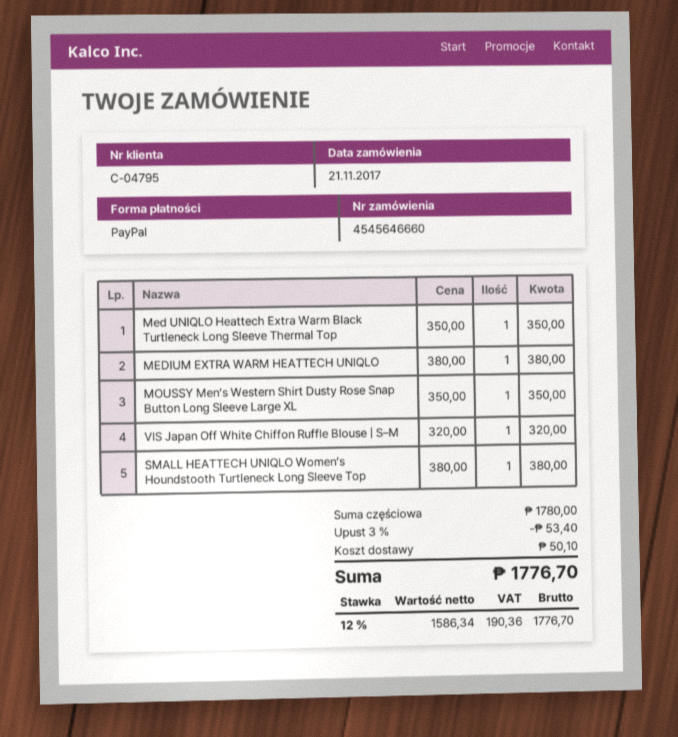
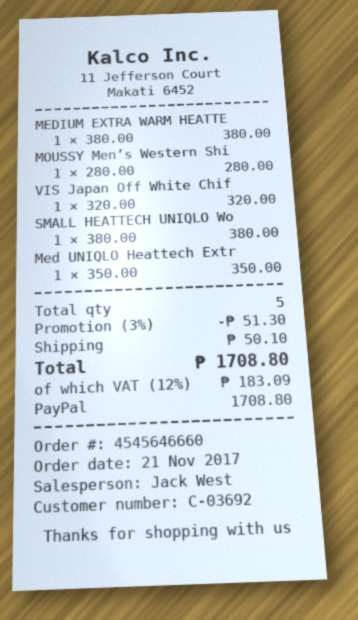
customer number: C-04795 -> C-03692
MOUSSY Men’s Western Shirt Dusty Rose Snap Button Long Sleeve Large XL: 1 x 350.00 = 350.00 -> 1 x 280.00 = 280.00
discount: 3% = 53.40 -> 3% = 51.30
tax: 12% = 190.36 -> 12% = 183.09
total: 1776.70 -> 1708.80

